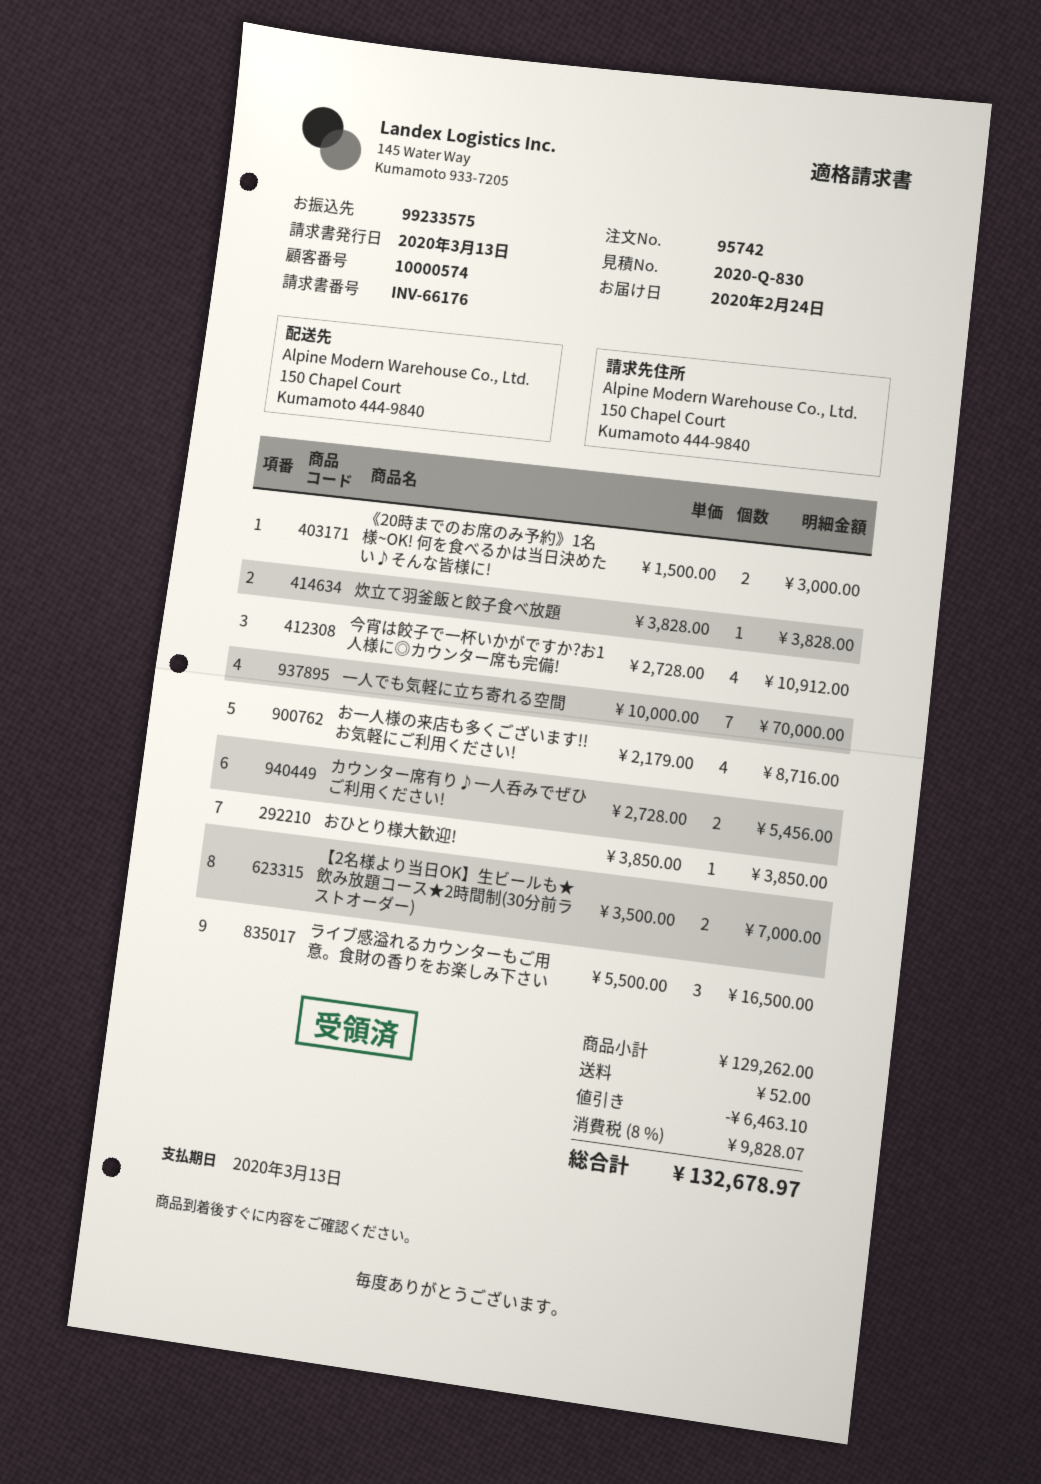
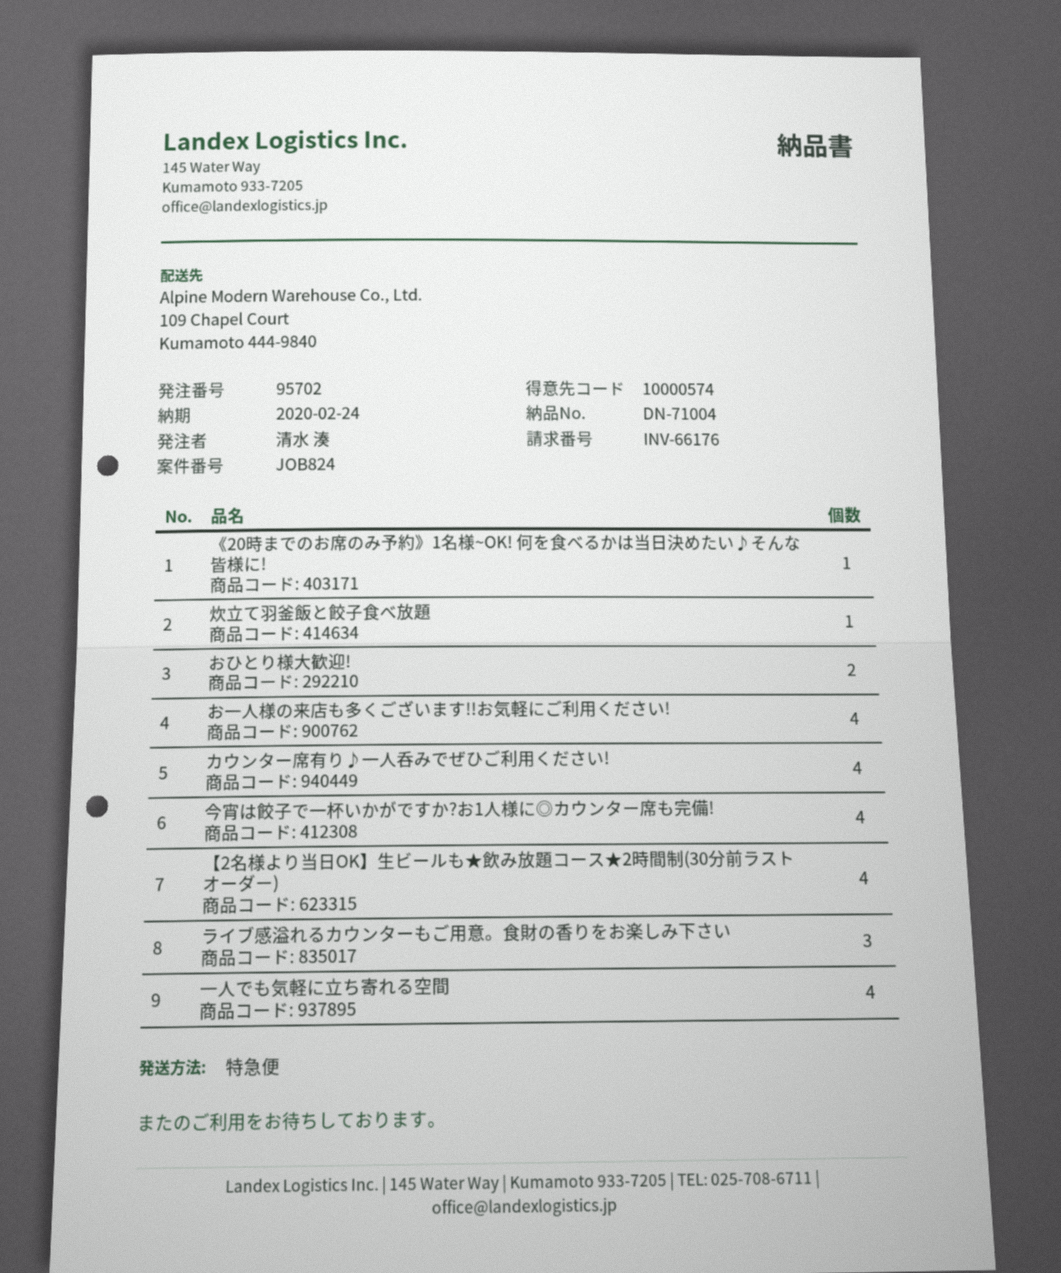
order number: 95742 -> 95702
ship to: 150 Chapel Court, Kumamoto 444-9840 -> 109 Chapel Court, Kumamoto 444-9840
《20時までのお席のみ予約》1名様~OK! 何を食べるかは当日決めたい♪そんな皆様に!: 2 -> 1
一人でも気軽に立ち寄れる空間: 7 -> 4
カウンター席有り♪一人呑みでぜひご利用ください!: 2 -> 4
おひとり様大歓迎!: 1 -> 2
【2名様より当日OK】生ビールも★飲み放題コース★2時間制(30分前ラストオーダー): 2 -> 4

